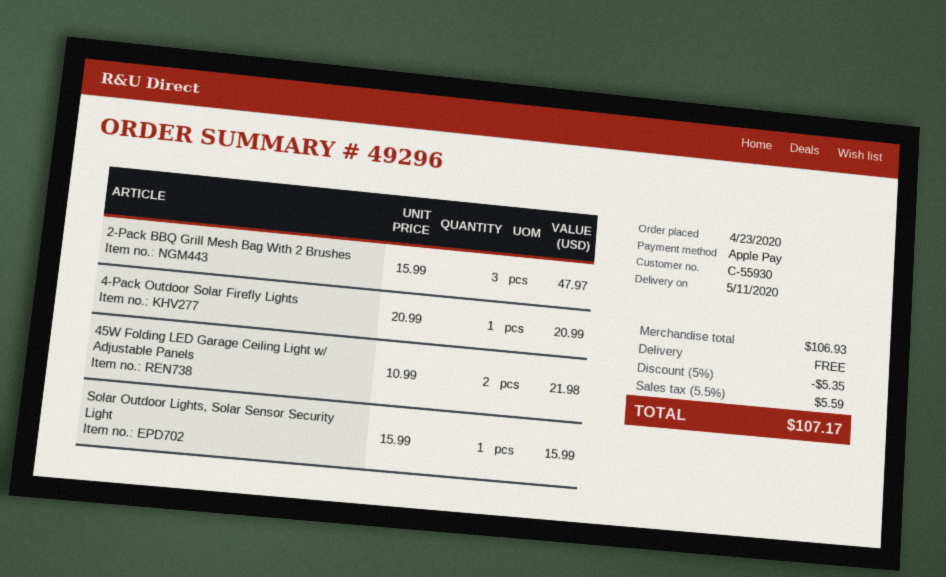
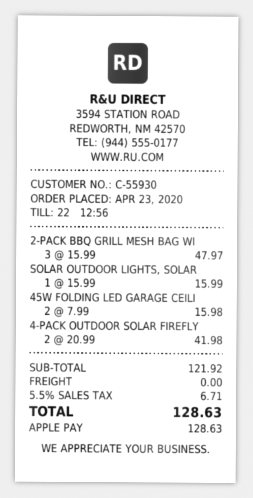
4-Pack Outdoor Solar Firefly Lights: 1 x 20.99 = 20.99 -> 2 x 20.99 = 41.98
45W Folding LED Garage Ceiling Light w/ Adjustable Panels: 2 x 10.99 = 21.98 -> 2 x 7.99 = 15.98
subtotal: 106.93 -> 121.92
discount: 5% = 5.35 -> none
tax: 5.5% = 5.59 -> 5.5% = 6.71
total: 107.17 -> 128.63

